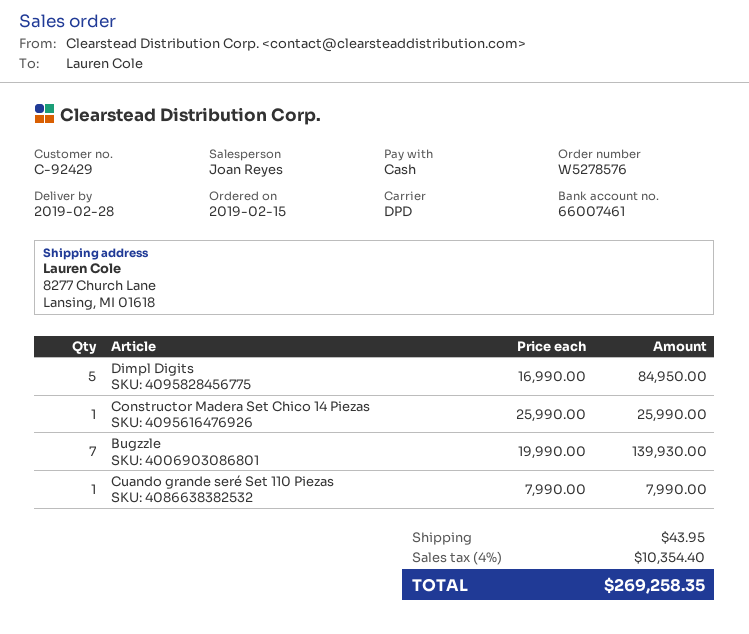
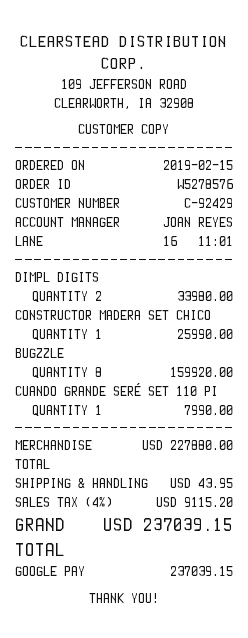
payment method: cash -> Google Pay
Dimpl Digits: 5 for 84950.00 -> 2 for 33980.00
Bugzzle: 7 for 139930.00 -> 8 for 159920.00
tax: 4% = 10354.40 -> 4% = 9115.20
total: 269258.35 -> 237039.15

